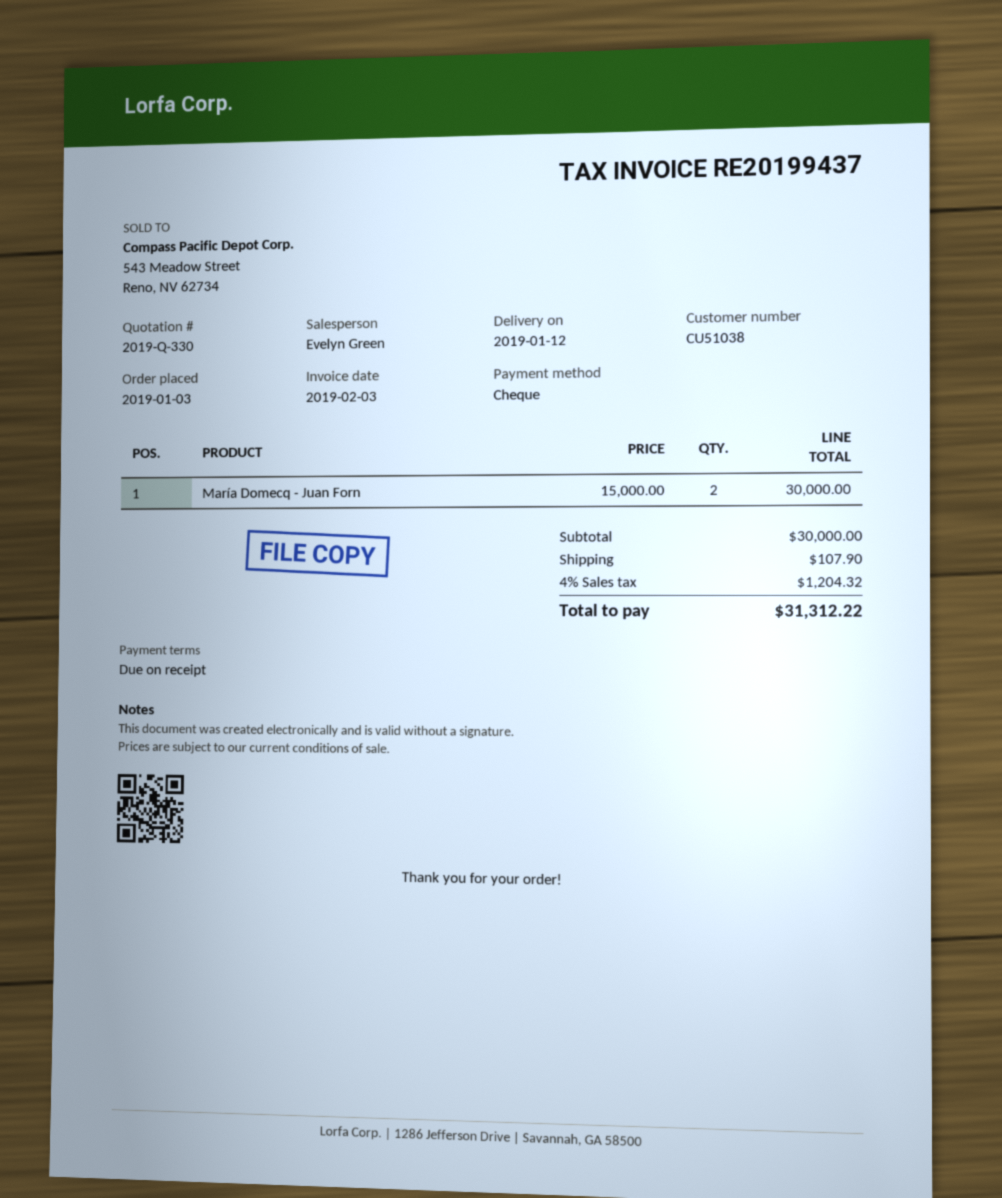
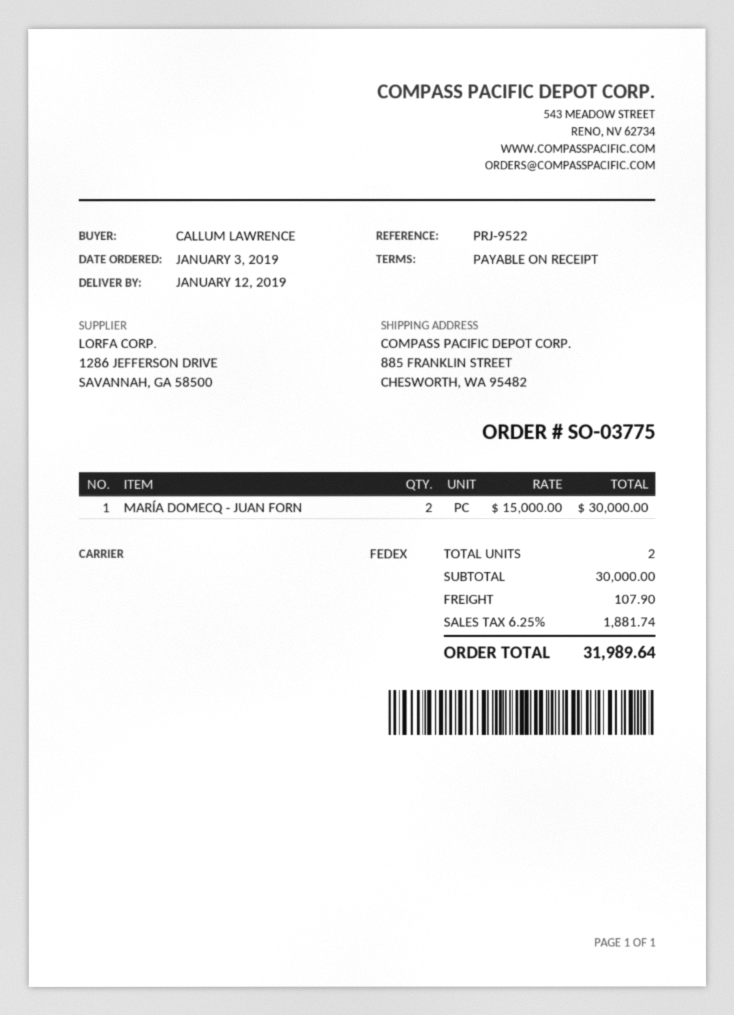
tax: 4% = 1204.32 -> 6.25% = 1881.74
total: 31312.22 -> 31989.64

